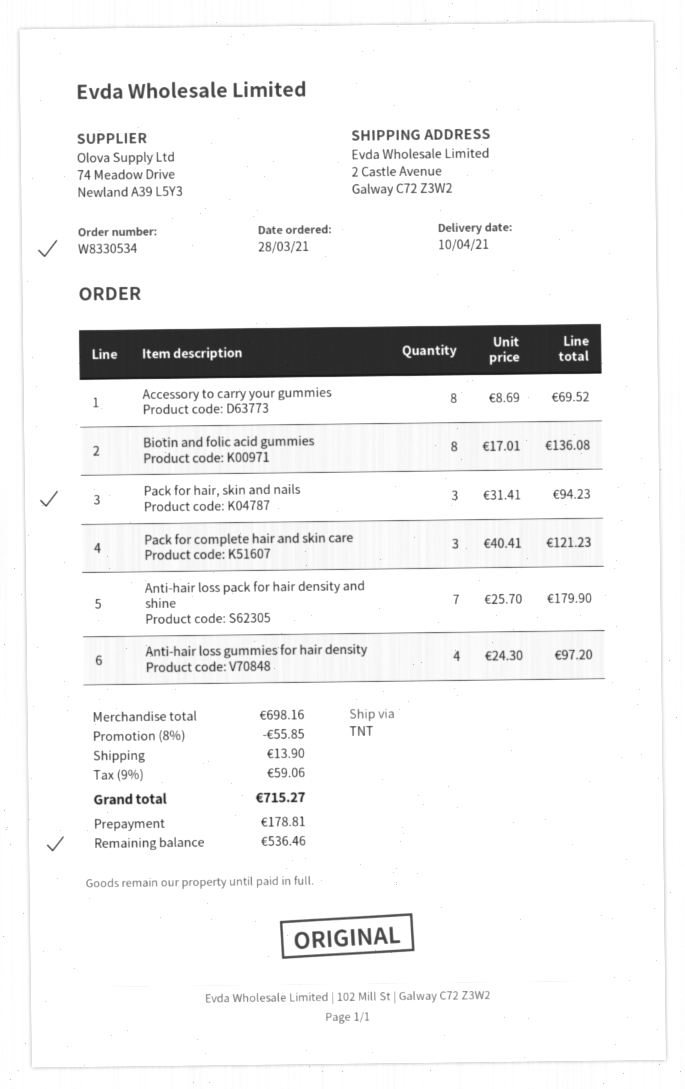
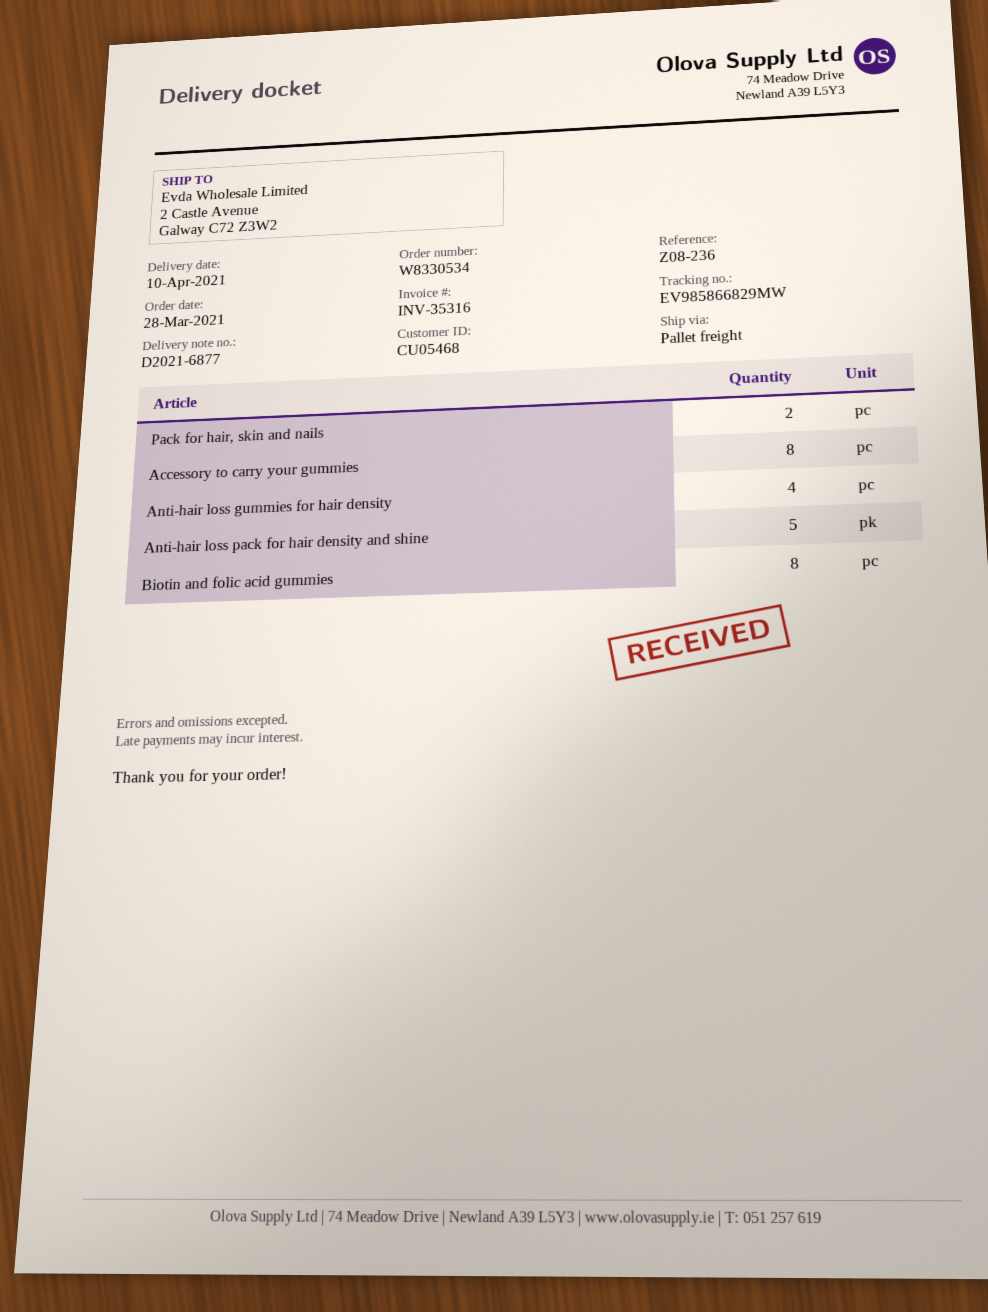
shipping method: TNT -> pallet freight
Pack for hair, skin and nails: 3 -> 2
Pack for complete hair and skin care: 3 -> none
Anti-hair loss pack for hair density and shine: 7 -> 5

